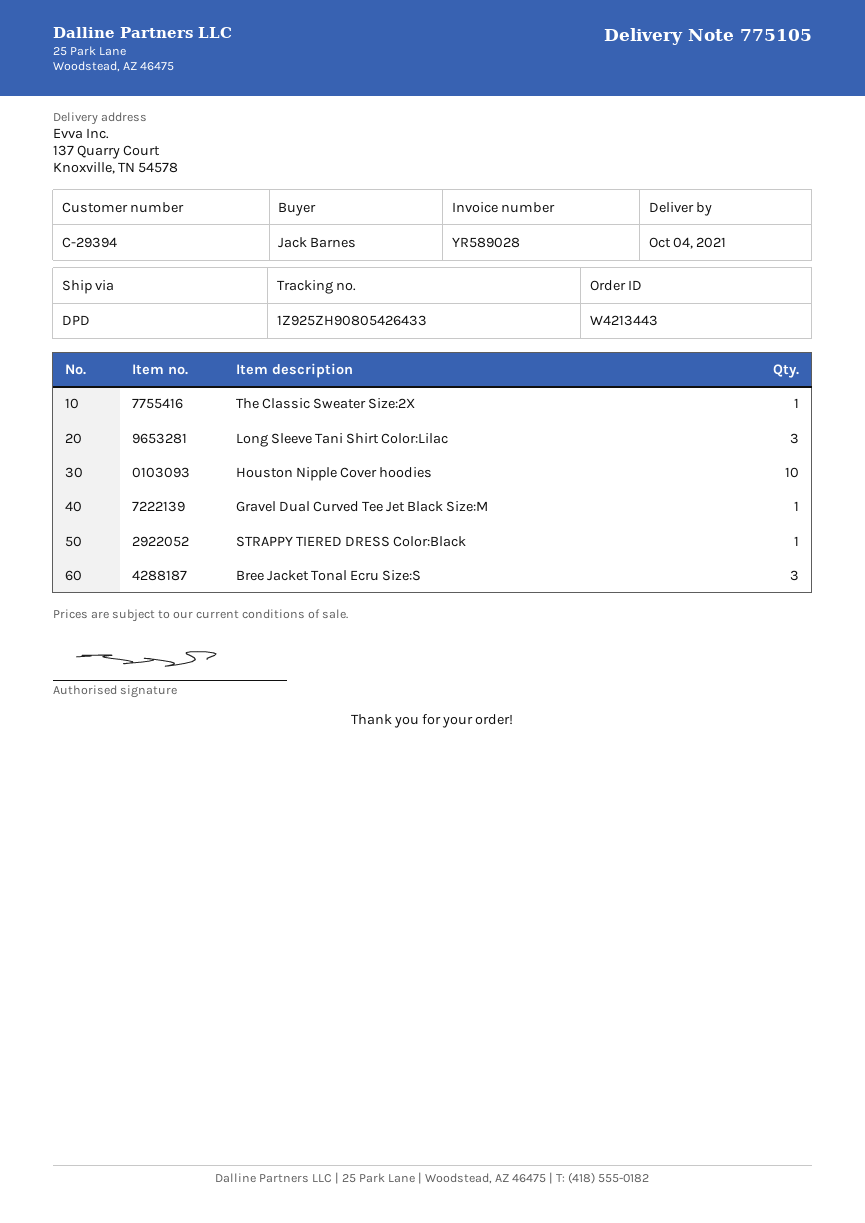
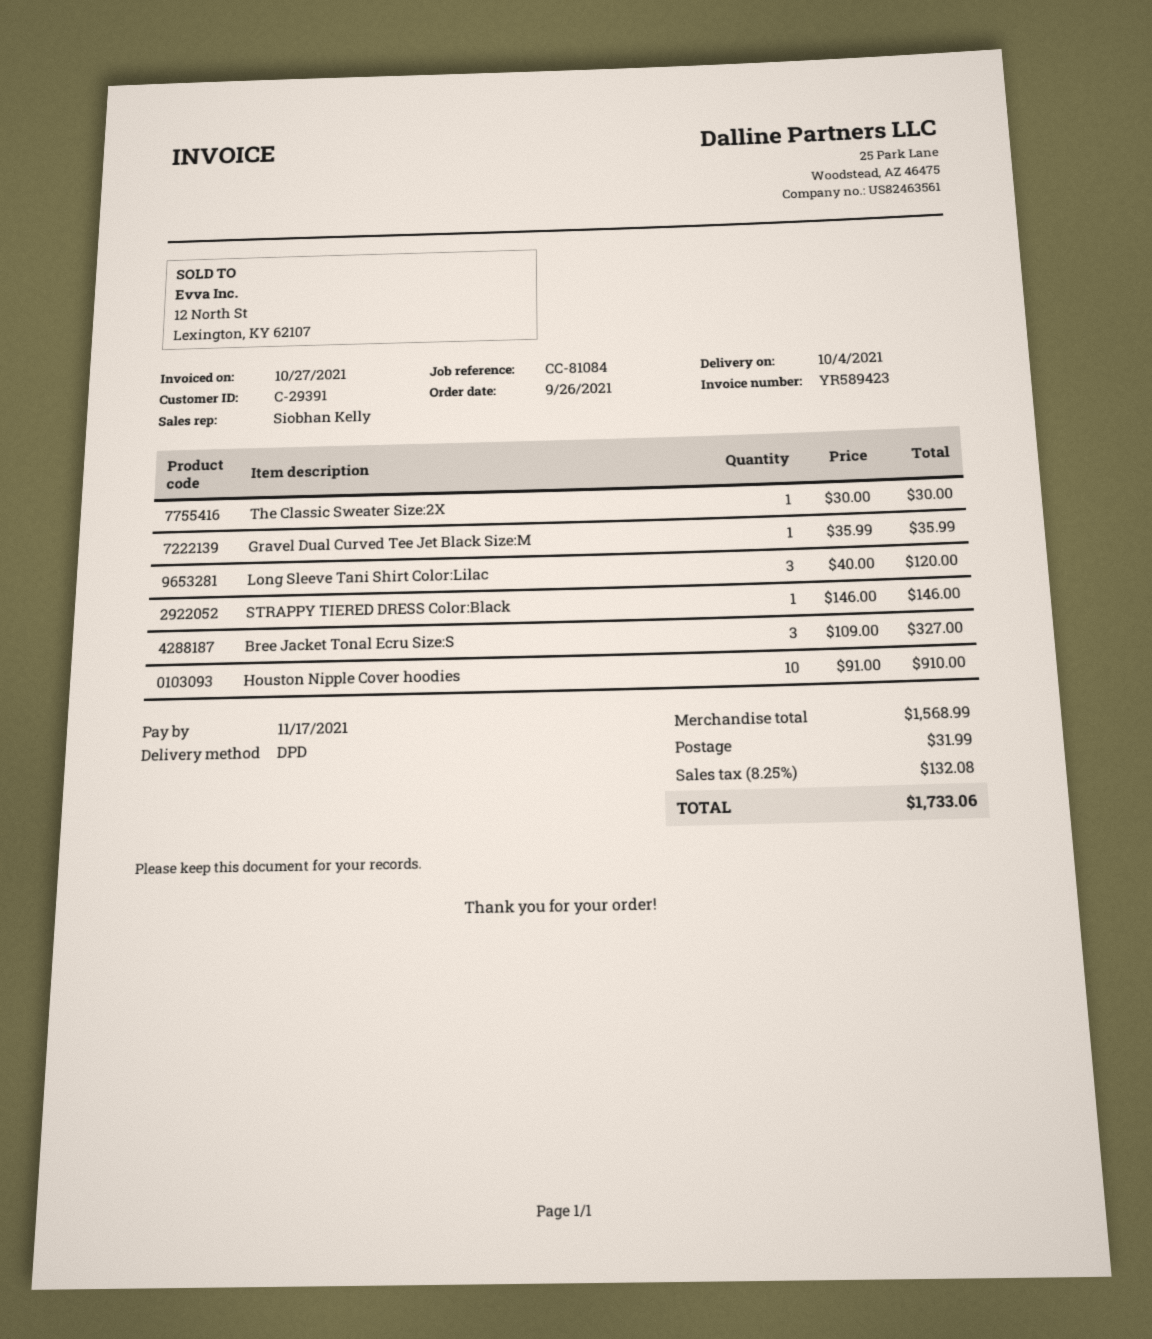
invoice number: YR589028 -> YR589423
customer number: C-29394 -> C-29391

